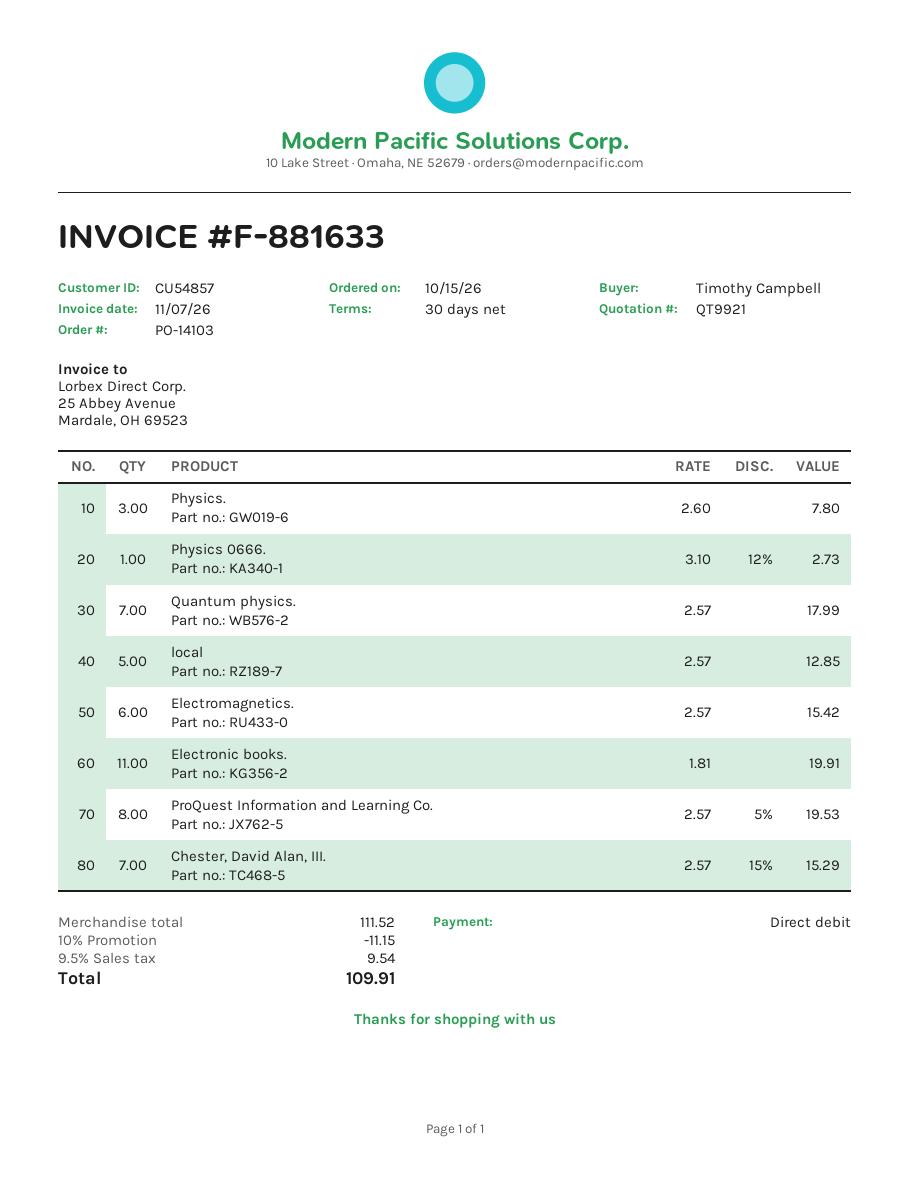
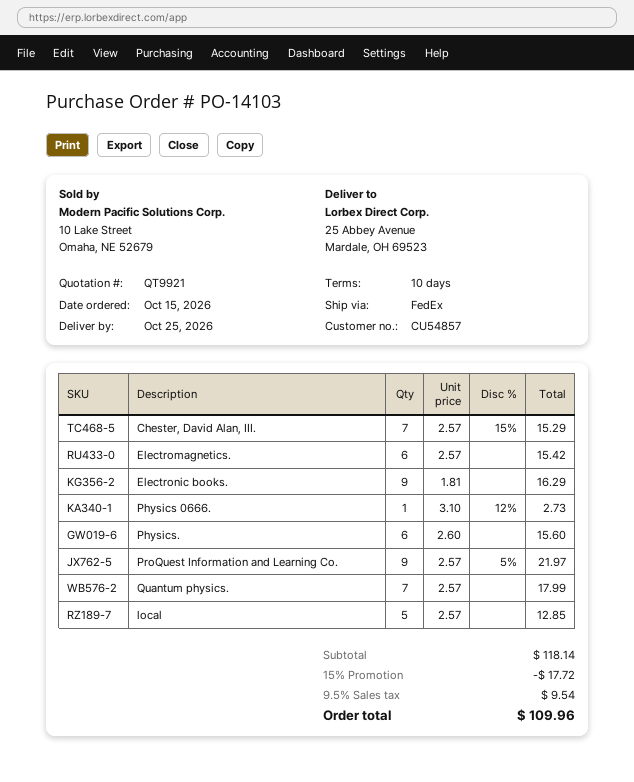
payment terms: 30 days -> 10 days
Physics.: 3 x 2.60 = 7.80 -> 6 x 2.60 = 15.60
Electronic books.: 11 x 1.81 = 19.91 -> 9 x 1.81 = 16.29
ProQuest Information and Learning Co.: 8 x 2.57 - 5% = 19.53 -> 9 x 2.57 - 5% = 21.97
subtotal: 111.52 -> 118.14
discount: 10% = 11.15 -> 15% = 17.72
total: 109.91 -> 109.96

